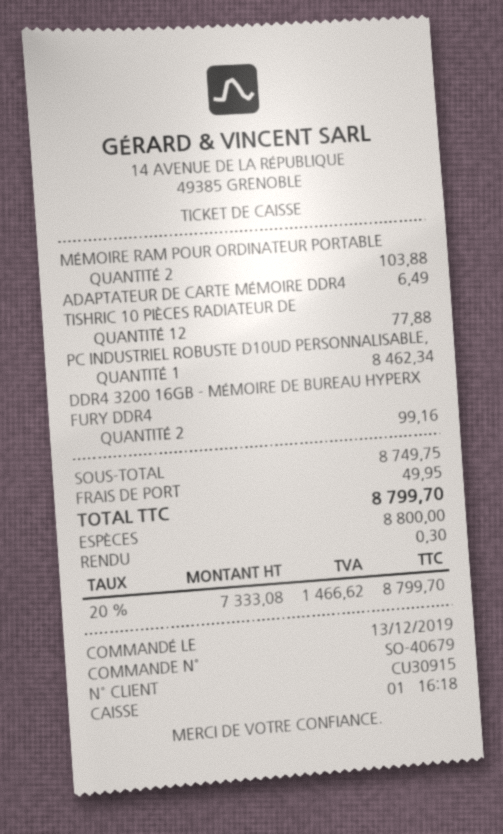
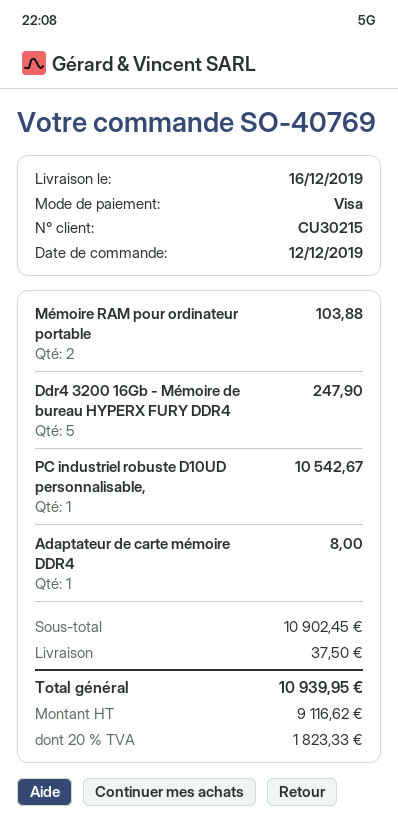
order number: SO-40679 -> SO-40769
order date: 2019-12-13 -> 2019-12-12
customer number: CU30915 -> CU30215
payment method: cash -> Visa
ADAPTATEUR DE CARTE MÉMOIRE DDR4: 1 for 6.49 -> 1 for 8.00
TISHRIC 10 PIÈCES RADIATEUR DE: 12 for 77.88 -> none
PC INDUSTRIEL ROBUSTE D10UD PERSONNALISABLE,: 1 for 8462.34 -> 1 for 10542.67
DDR4 3200 16GB - MÉMOIRE DE BUREAU HYPERX FURY DDR4: 2 for 99.16 -> 5 for 247.90
subtotal: 8749.75 -> 10902.45
shipping: 49.95 -> 37.50
net: 7333.08 -> 9116.62
tax: 20% = 1466.62 -> 20% = 1823.33
total: 8799.70 -> 10939.95

